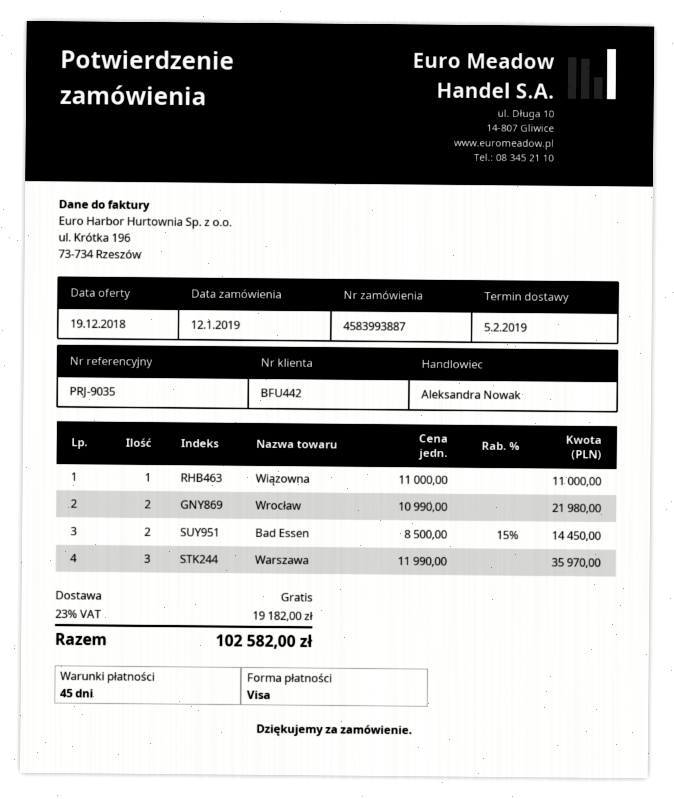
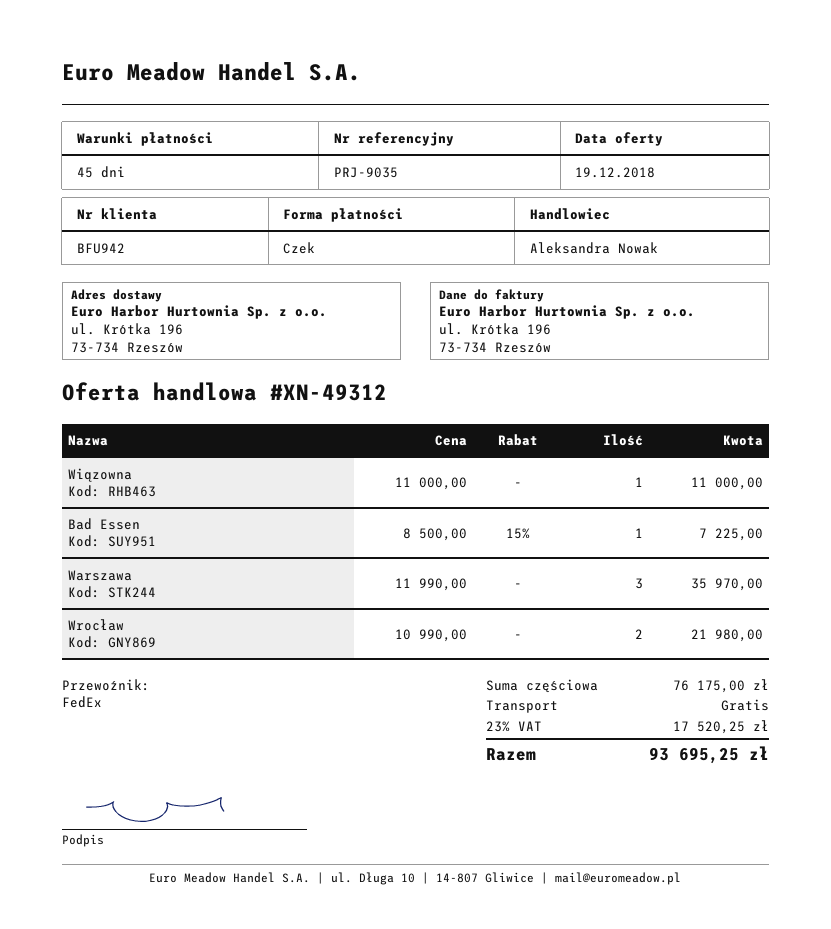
customer number: BFU442 -> BFU942
payment method: Visa -> cheque
Bad Essen: 2 x 8500.00 - 15% = 14450.00 -> 1 x 8500.00 - 15% = 7225.00
tax: 23% = 19182.00 -> 23% = 17520.25
total: 102582.00 -> 93695.25

